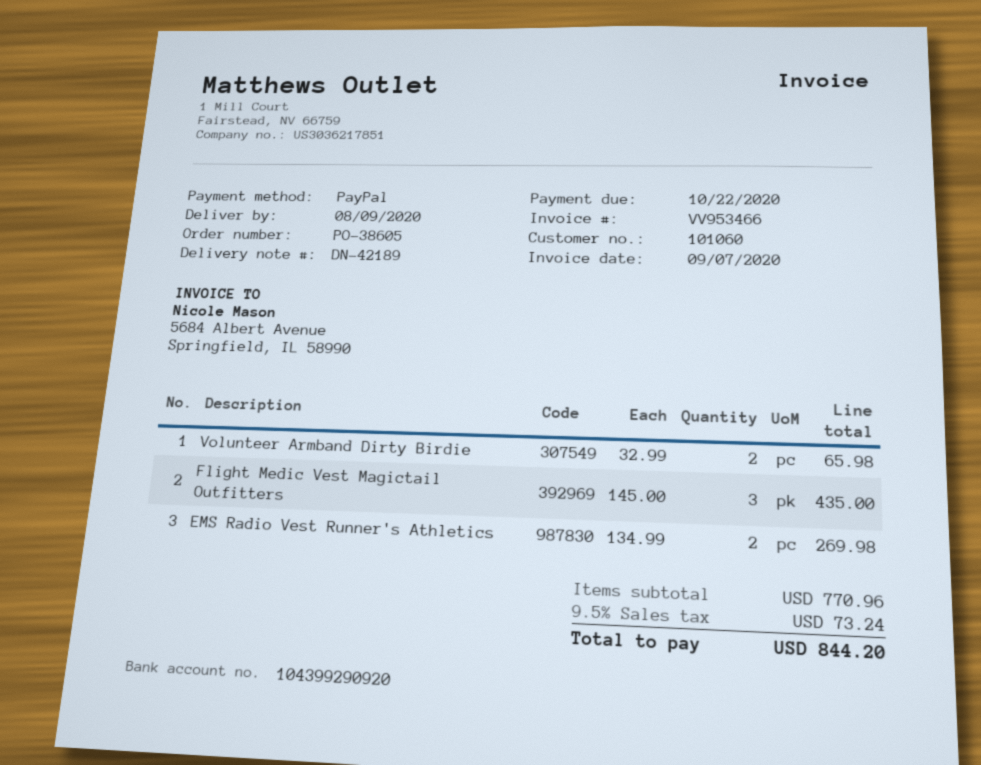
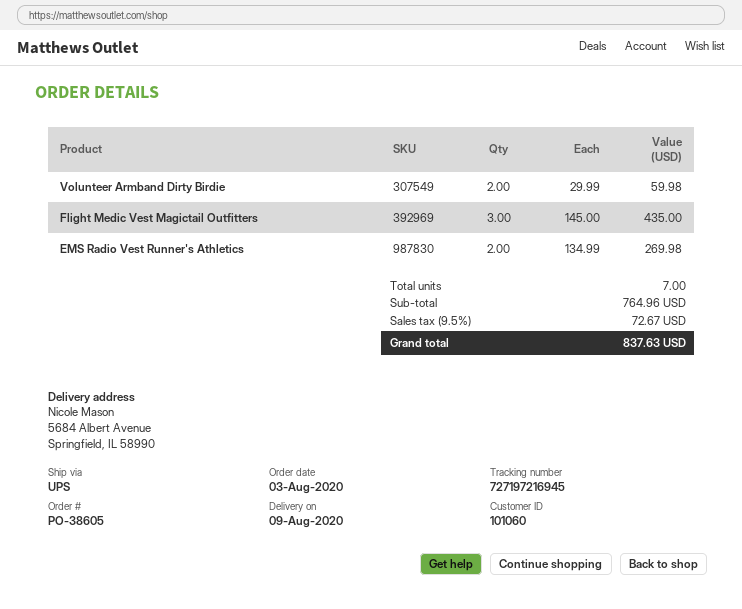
Volunteer Armband Dirty Birdie: 2 x 32.99 = 65.98 -> 2 x 29.99 = 59.98
subtotal: 770.96 -> 764.96
tax: 9.5% = 73.24 -> 9.5% = 72.67
total: 844.20 -> 837.63

